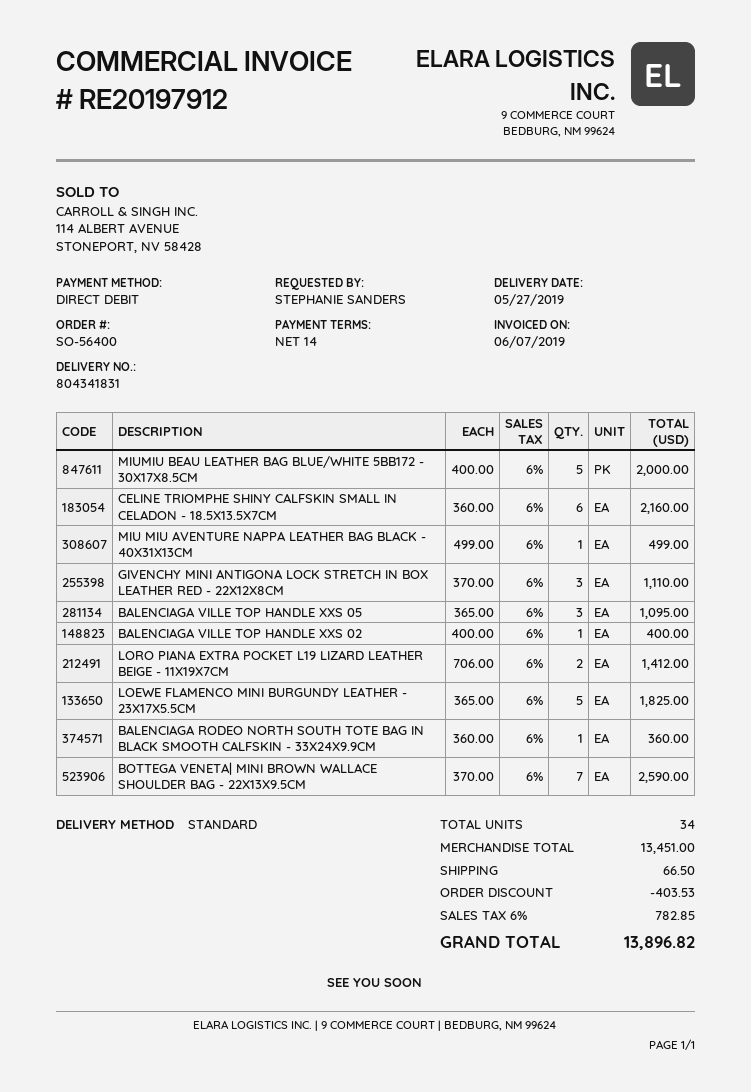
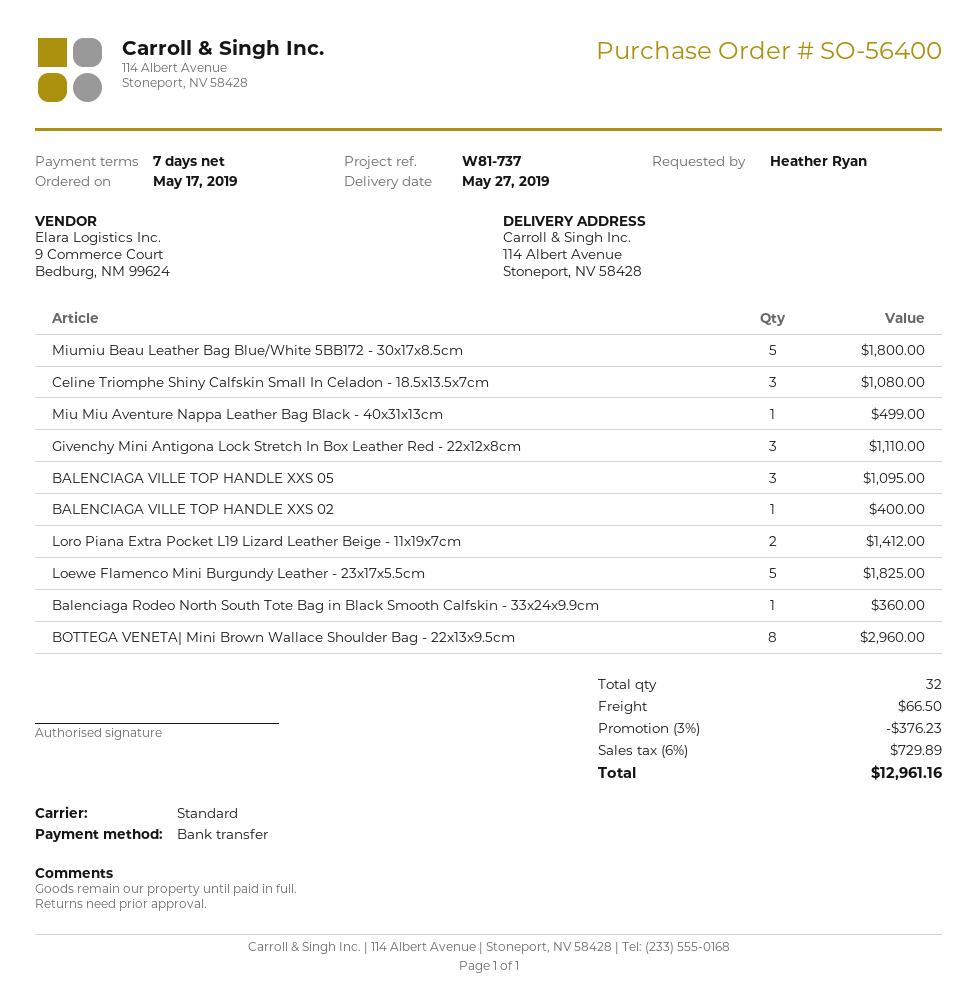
payment terms: 14 days -> 7 days
ordered by: STEPHANIE SANDERS -> Heather Ryan
payment method: direct debit -> bank transfer
MIUMIU BEAU LEATHER BAG BLUE/WHITE 5BB172 - 30X17X8.5CM: 5 for 2000.00 -> 5 for 1800.00
CELINE TRIOMPHE SHINY CALFSKIN SMALL IN CELADON - 18.5X13.5X7CM: 6 for 2160.00 -> 3 for 1080.00
BOTTEGA VENETA| MINI BROWN WALLACE SHOULDER BAG - 22X13X9.5CM: 7 for 2590.00 -> 8 for 2960.00
total quantity: 34 -> 32
discount: 403.53 -> 376.23
tax: 6% = 782.85 -> 6% = 729.89
total: 13896.82 -> 12961.16

